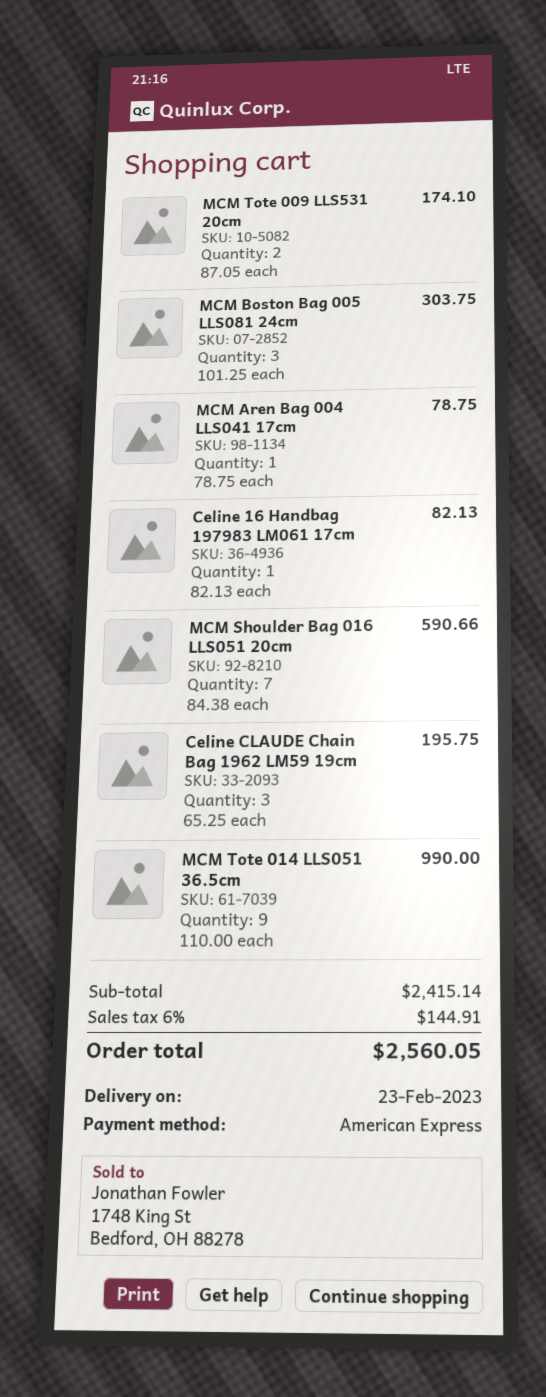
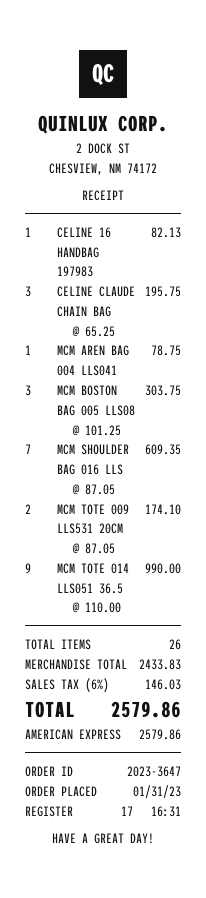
MCM Shoulder Bag 016 LLS051 20cm: 7 x 84.38 = 590.66 -> 7 x 87.05 = 609.35
subtotal: 2415.14 -> 2433.83
tax: 6% = 144.91 -> 6% = 146.03
total: 2560.05 -> 2579.86

